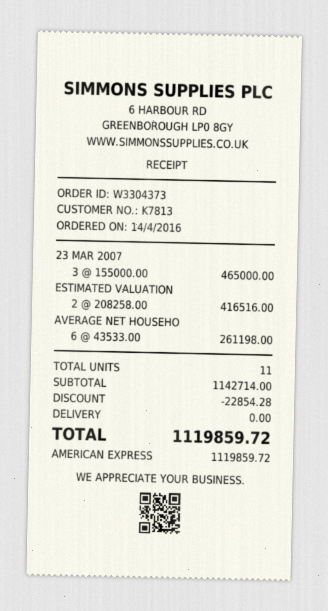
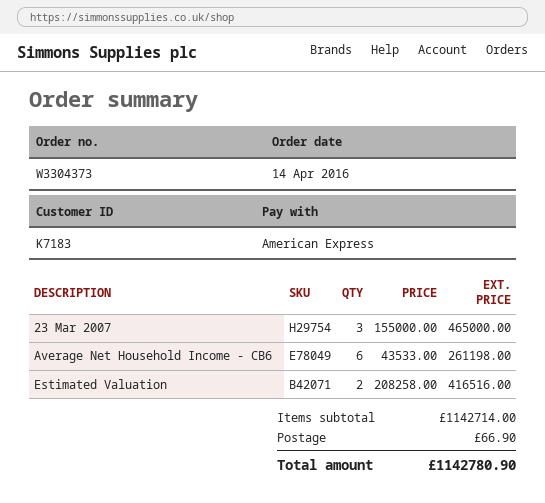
customer number: K7813 -> K7183
discount: 22854.28 -> none
shipping: 0.00 -> 66.90
total: 1119859.72 -> 1142780.90

